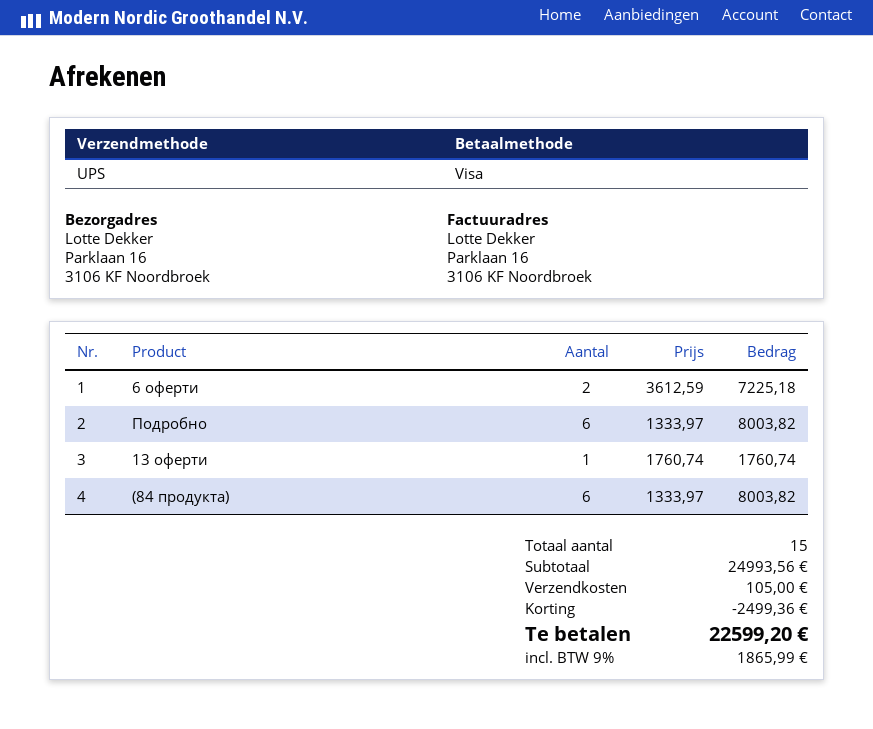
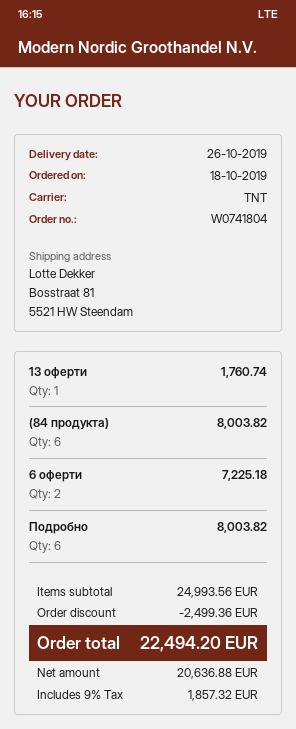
shipping method: UPS -> TNT
ship to: Parklaan 16, 3106 KF Noordbroek -> Bosstraat 81, 5521 HW Steendam
shipping: 105.00 -> none
tax: 9% = 1865.99 -> 9% = 1857.32
total: 22599.20 -> 22494.20

